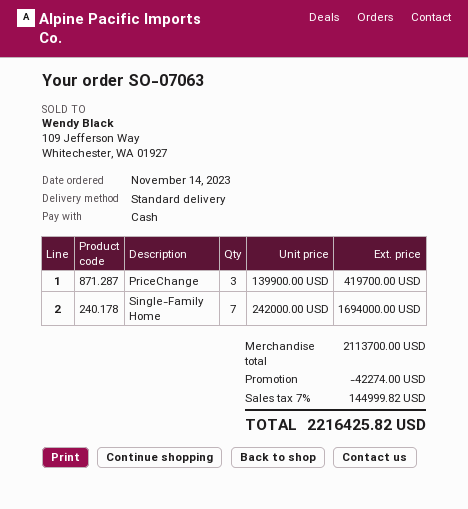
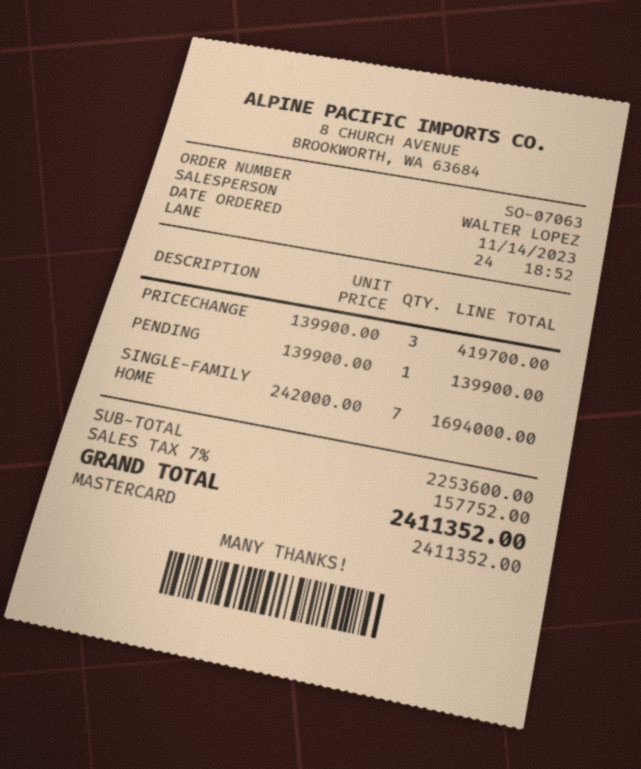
payment method: cash -> Mastercard
PENDING: none -> 1 x 139900.00 = 139900.00
subtotal: 2113700.00 -> 2253600.00
discount: 42274.00 -> none
tax: 7% = 144999.82 -> 7% = 157752.00
total: 2216425.82 -> 2411352.00

